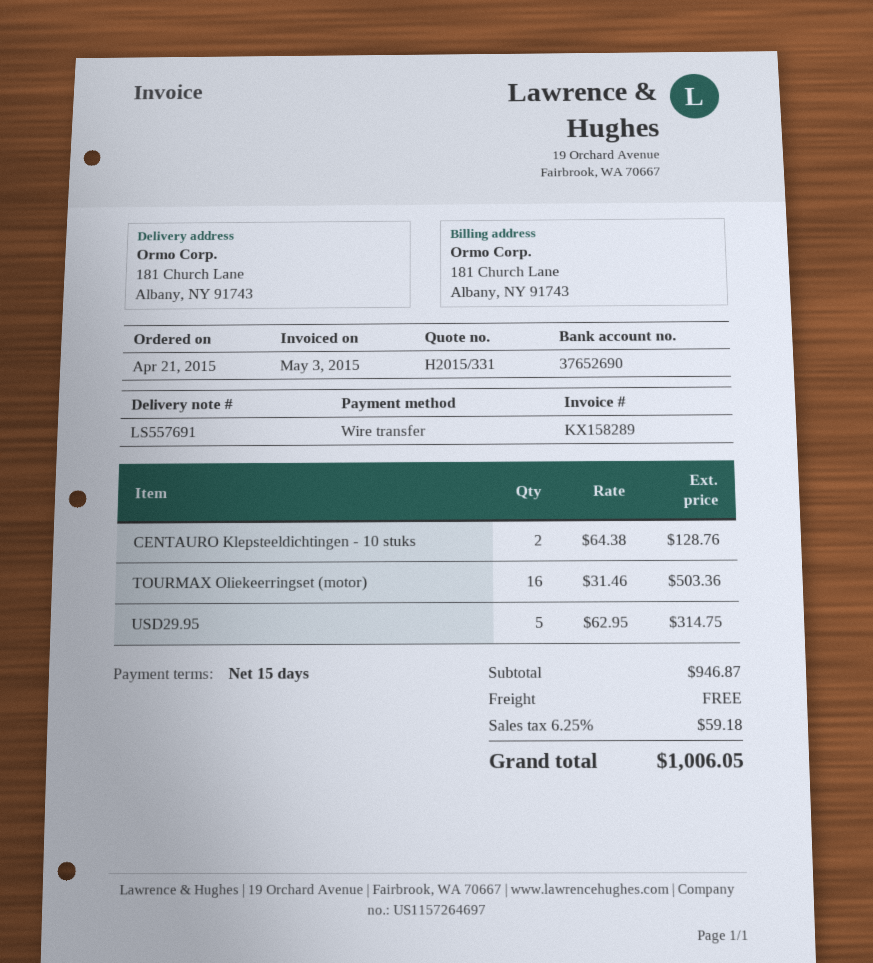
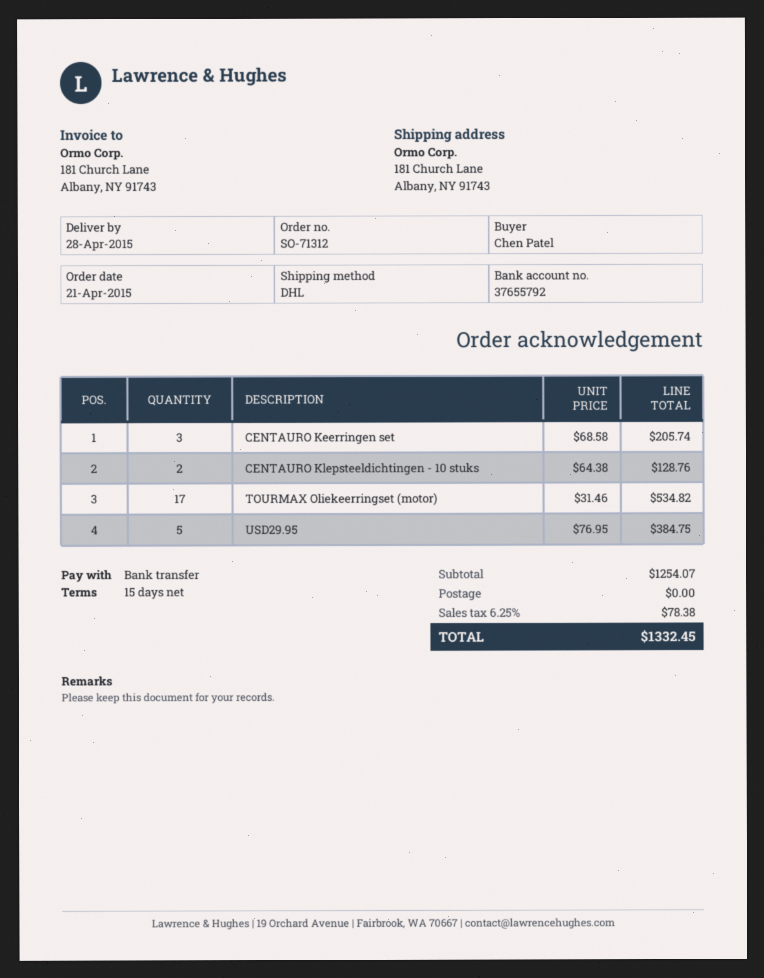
bank account: 37652690 -> 37655792
TOURMAX Oliekeerringset (motor): 16 x 31.46 = 503.36 -> 17 x 31.46 = 534.82
USD29.95: 5 x 62.95 = 314.75 -> 5 x 76.95 = 384.75
CENTAURO Keerringen set: none -> 3 x 68.58 = 205.74
subtotal: 946.87 -> 1254.07
tax: 6.25% = 59.18 -> 6.25% = 78.38
total: 1006.05 -> 1332.45

